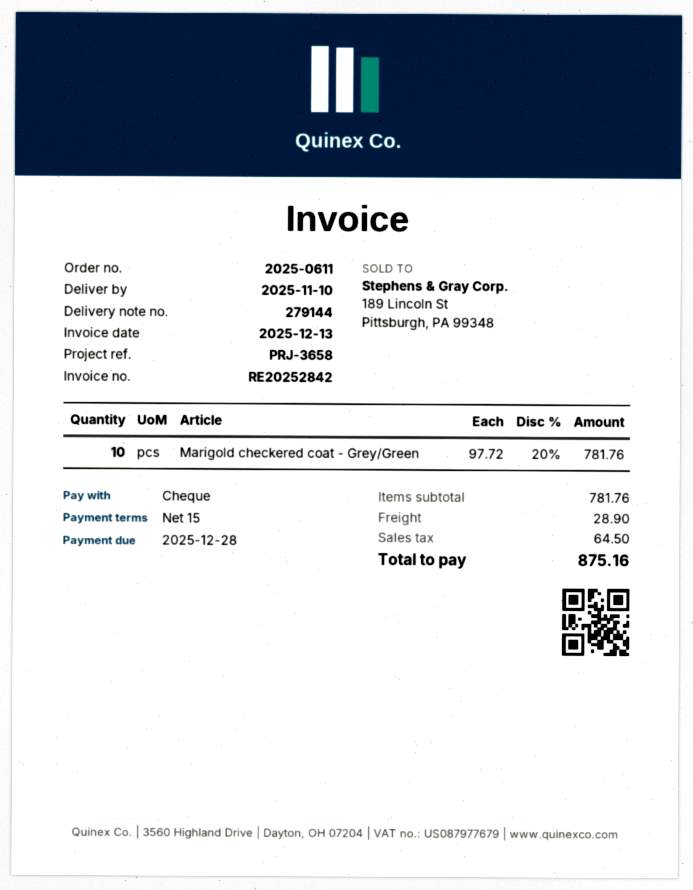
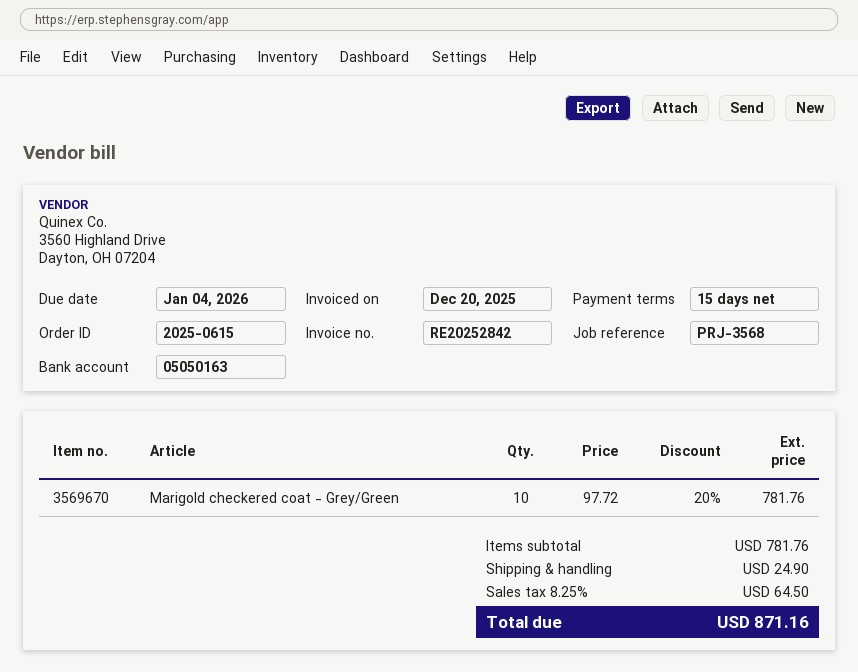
order number: 2025-0611 -> 2025-0615
invoice date: 2025-12-13 -> 2025-12-20
due date: 2025-12-28 -> 2026-01-04
reference: PRJ-3658 -> PRJ-3568
shipping: 28.90 -> 24.90
total: 875.16 -> 871.16

